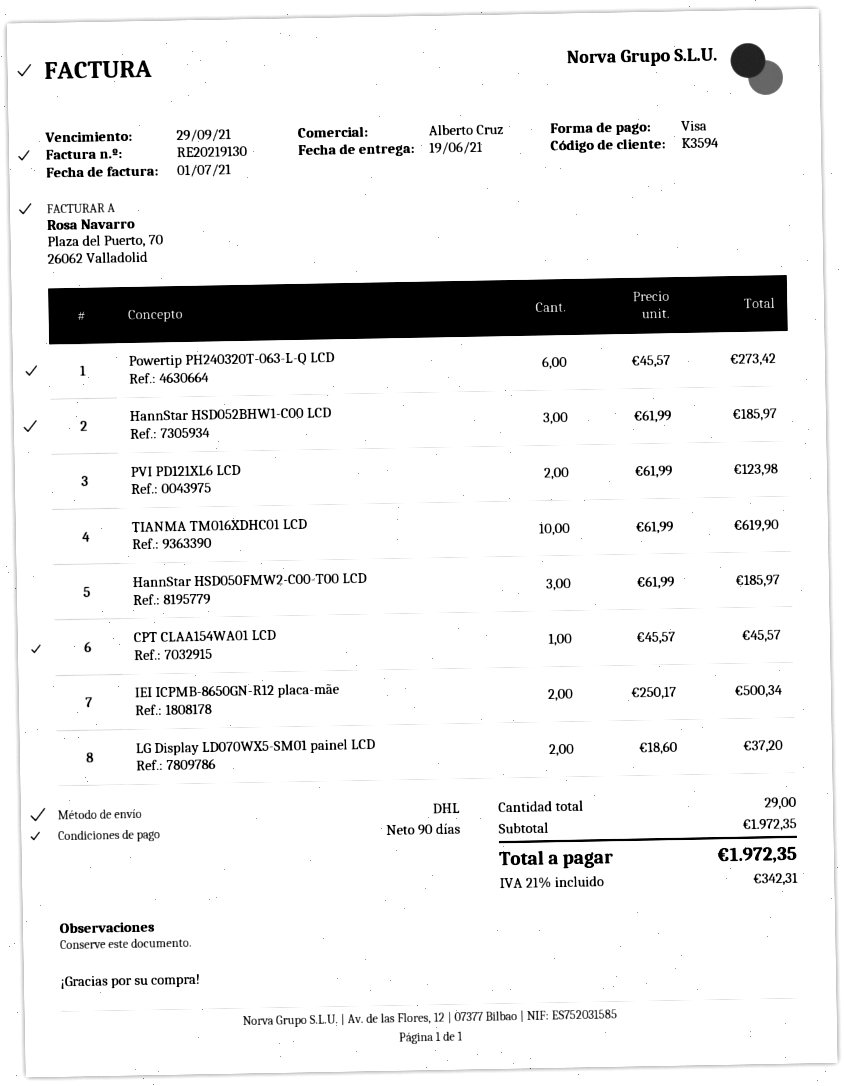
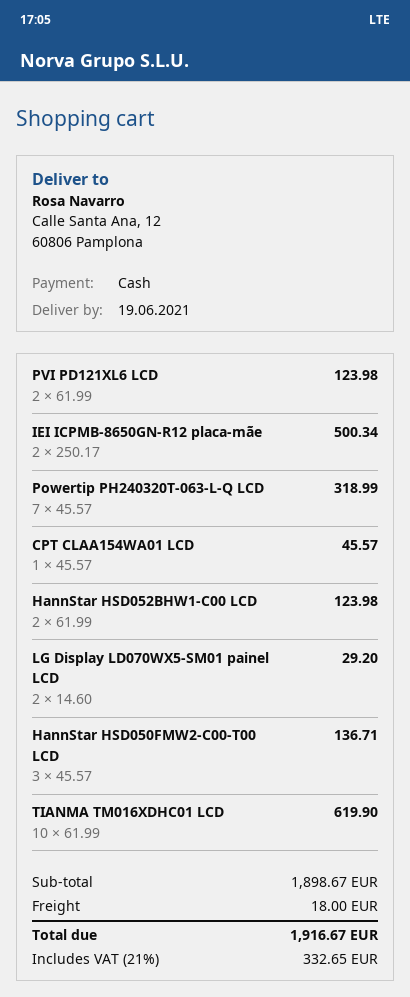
payment method: Visa -> cash
Powertip PH240320T-063-L-Q LCD: 6 x 45.57 = 273.42 -> 7 x 45.57 = 318.99
HannStar HSD052BHW1-C00 LCD: 3 x 61.99 = 185.97 -> 2 x 61.99 = 123.98
HannStar HSD050FMW2-C00-T00 LCD: 3 x 61.99 = 185.97 -> 3 x 45.57 = 136.71
LG Display LD070WX5-SM01 painel LCD: 2 x 18.60 = 37.20 -> 2 x 14.60 = 29.20
subtotal: 1972.35 -> 1898.67
shipping: none -> 18.00
tax: 21% = 342.31 -> 21% = 332.65
total: 1972.35 -> 1916.67

